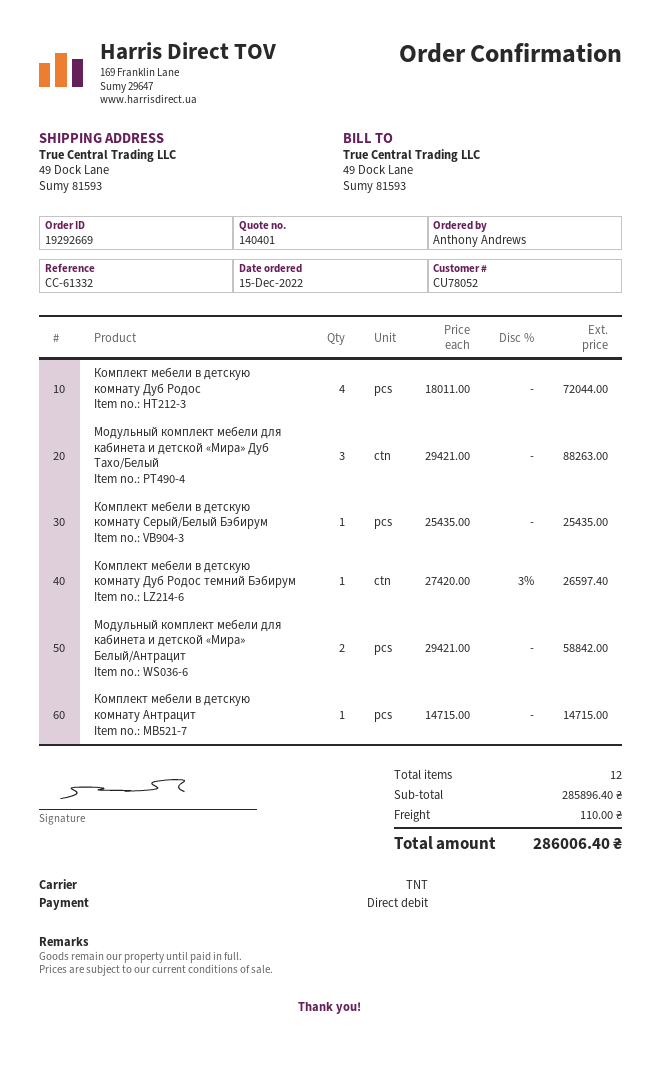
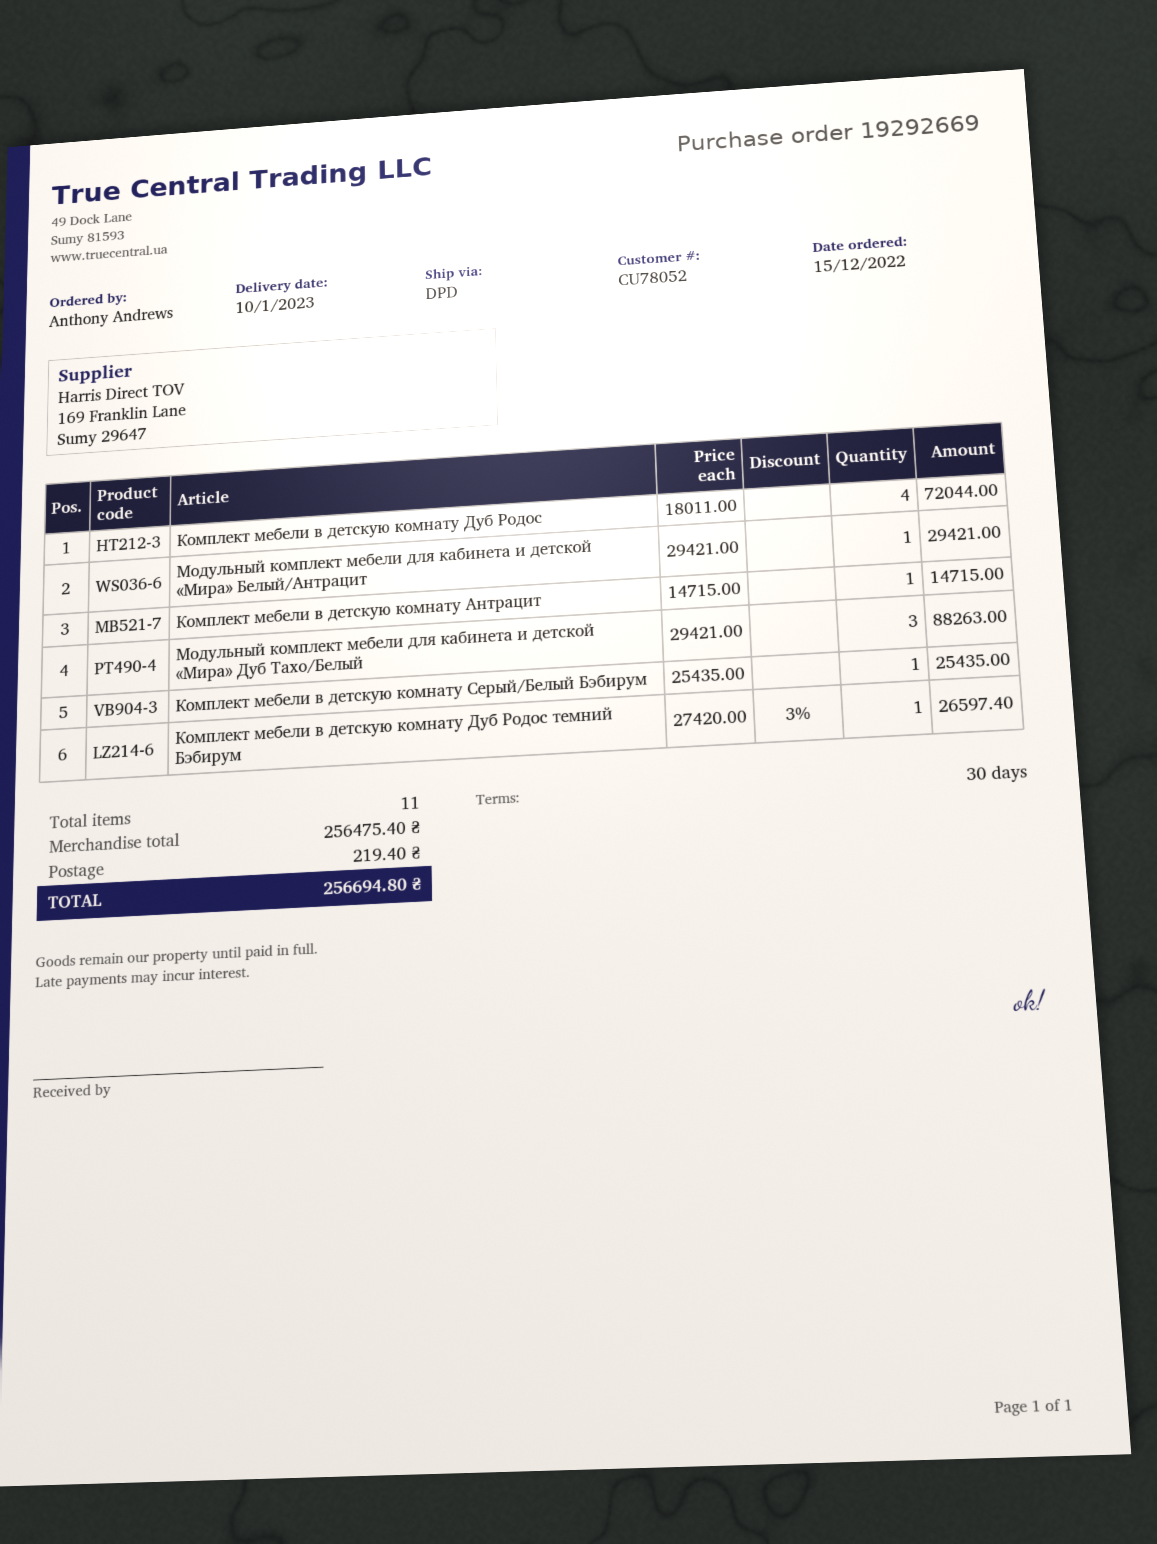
shipping method: TNT -> DPD
Модульный комплект мебели для кабинета и детской «Мира» Белый/Антрацит: 2 x 29421.00 = 58842.00 -> 1 x 29421.00 = 29421.00
total quantity: 12 -> 11
subtotal: 285896.40 -> 256475.40
shipping: 110.00 -> 219.40
total: 286006.40 -> 256694.80

